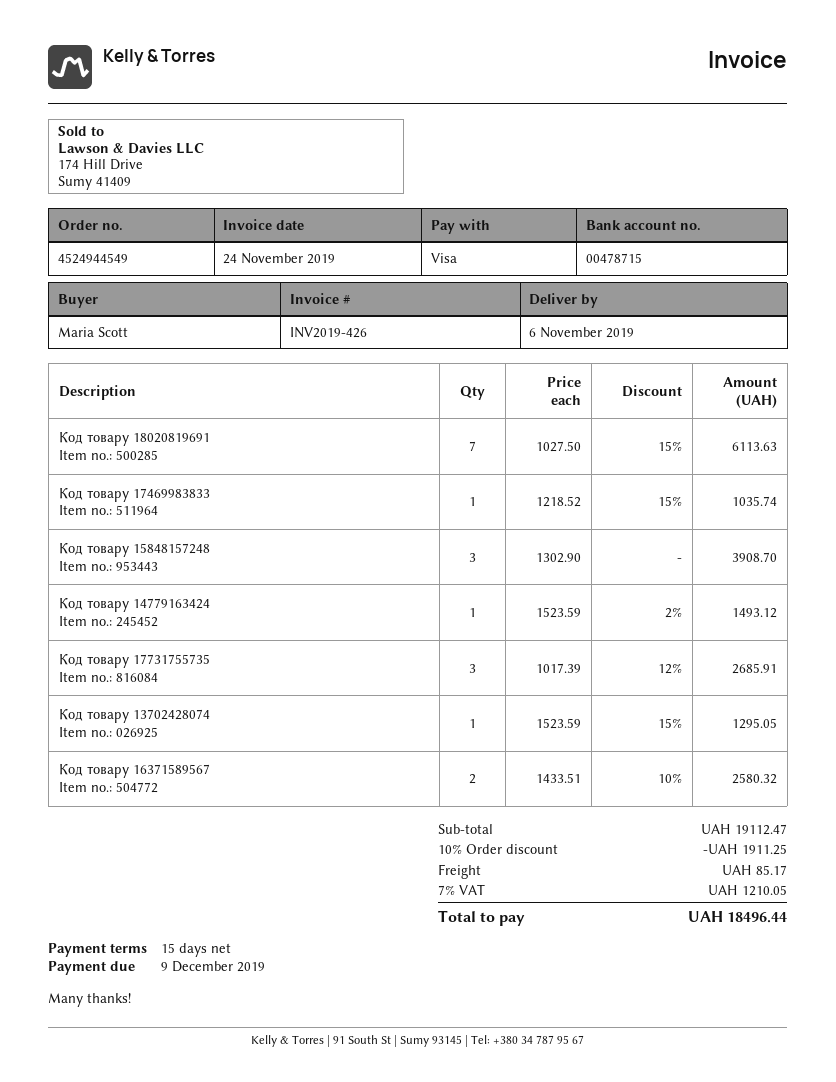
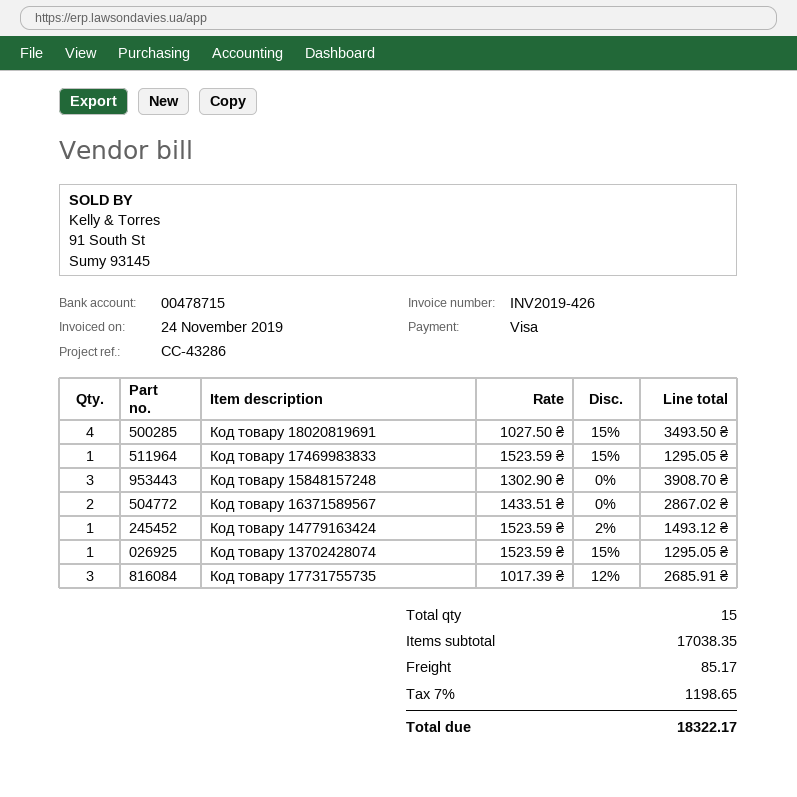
Код товару 18020819691: 7 x 1027.50 - 15% = 6113.63 -> 4 x 1027.50 - 15% = 3493.50
Код товару 17469983833: 1 x 1218.52 - 15% = 1035.74 -> 1 x 1523.59 - 15% = 1295.05
Код товару 16371589567: 2 x 1433.51 - 10% = 2580.32 -> 2 x 1433.51 = 2867.02
subtotal: 19112.47 -> 17038.35
discount: 10% = 1911.25 -> none
tax: 7% = 1210.05 -> 7% = 1198.65
total: 18496.44 -> 18322.17

